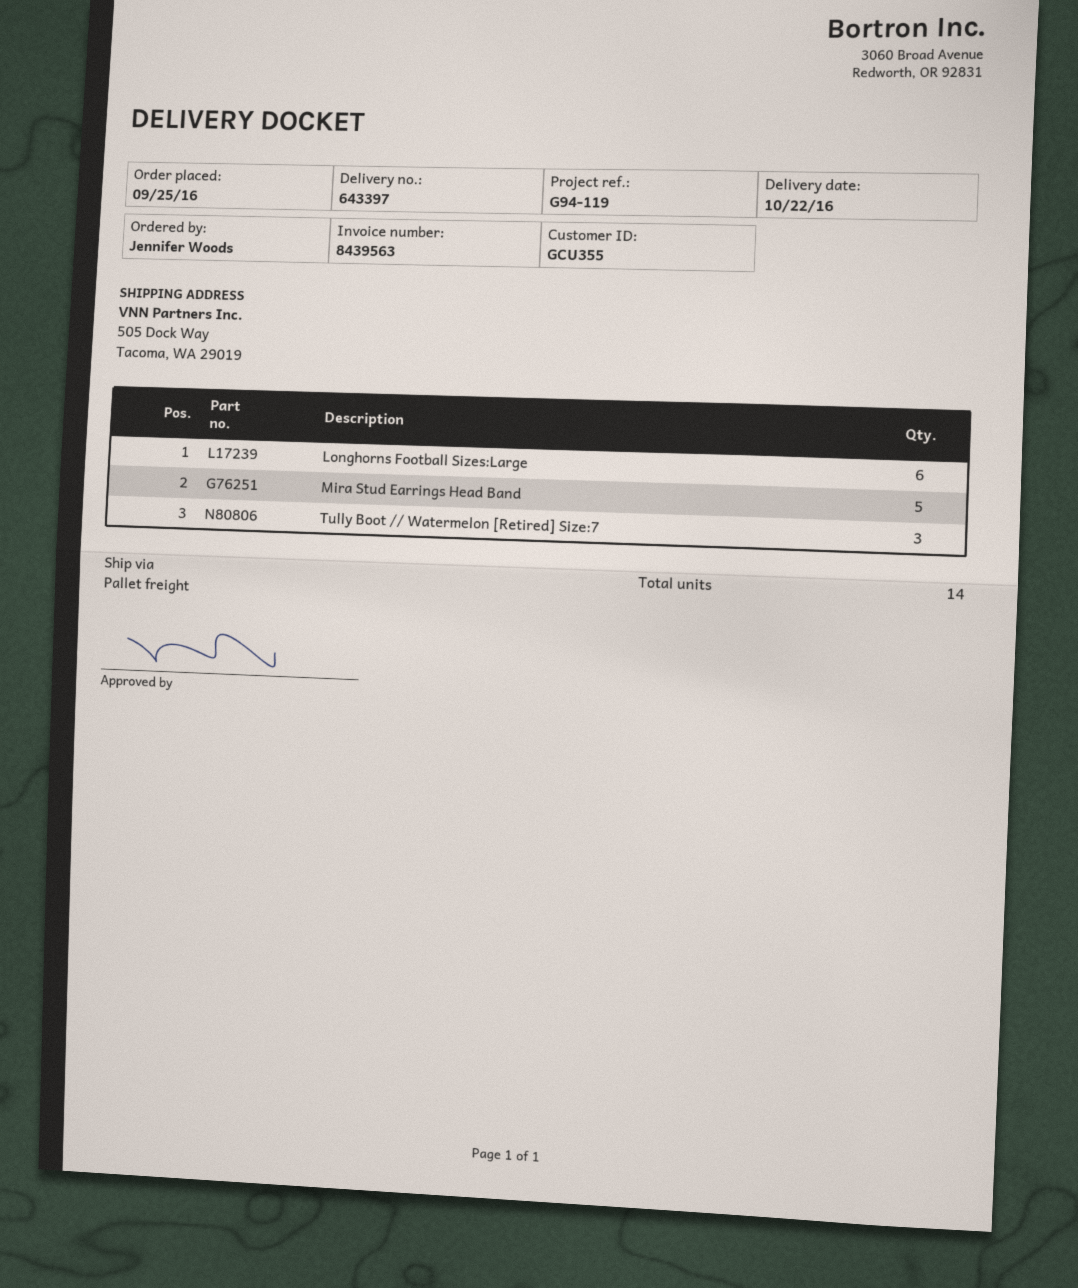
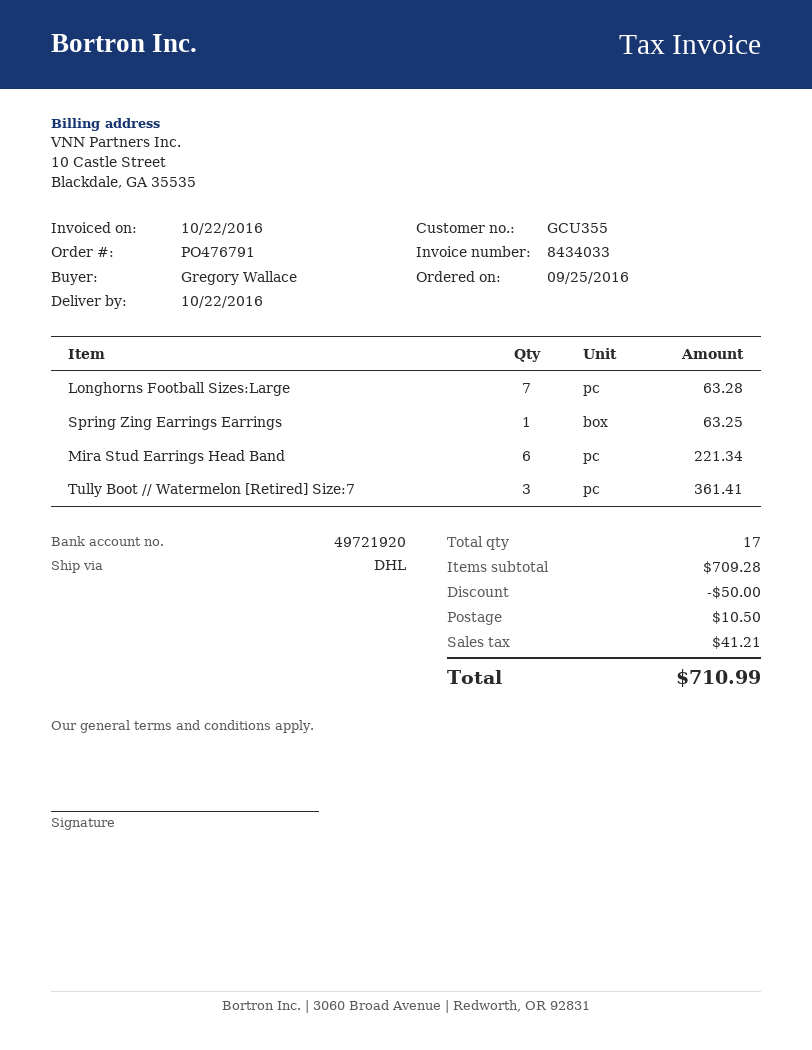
invoice number: 8439563 -> 8434033
ordered by: Jennifer Woods -> Gregory Wallace
shipping method: pallet freight -> DHL
Longhorns Football Sizes:Large: 6 -> 7
Mira Stud Earrings Head Band: 5 -> 6
Spring Zing Earrings Earrings: none -> 1
total quantity: 14 -> 17

